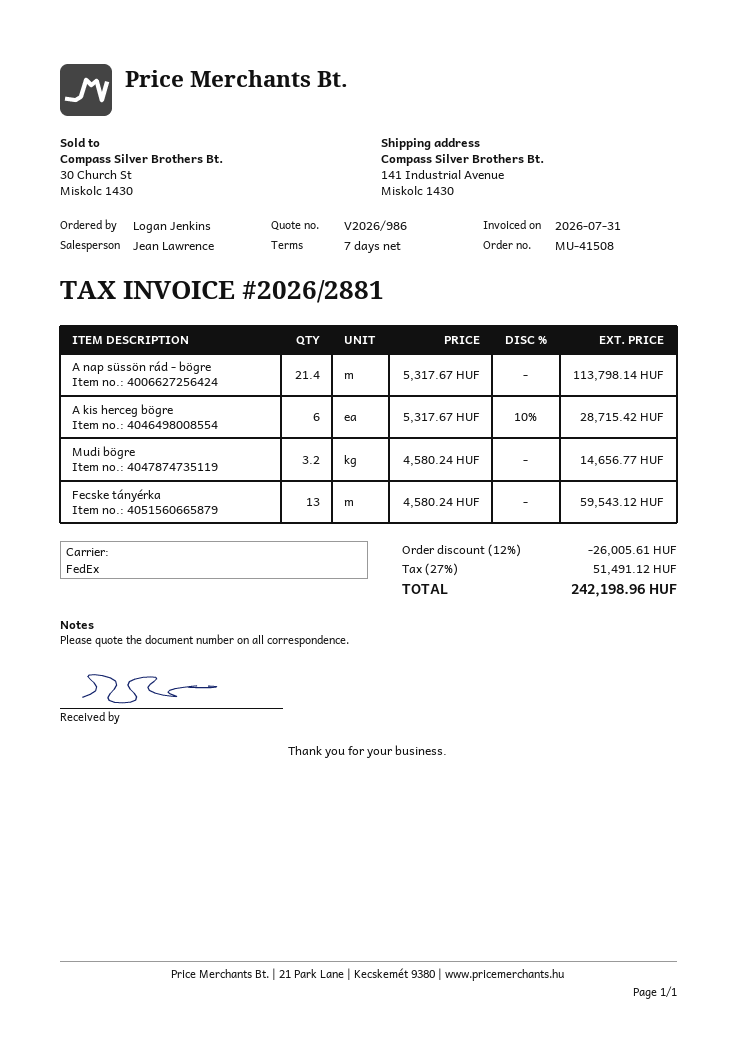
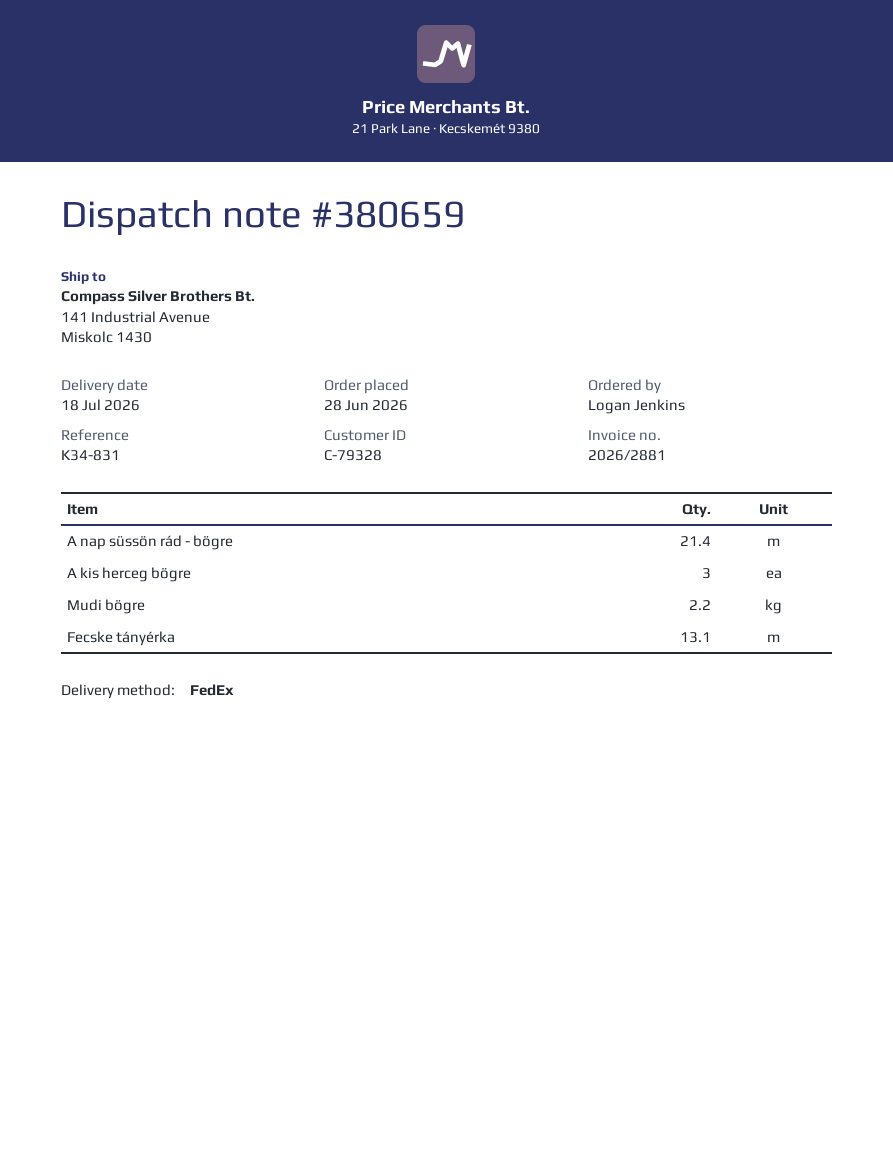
A kis herceg bögre: 6 -> 3
Mudi bögre: 3.2 -> 2.2
Fecske tányérka: 13 -> 13.1

